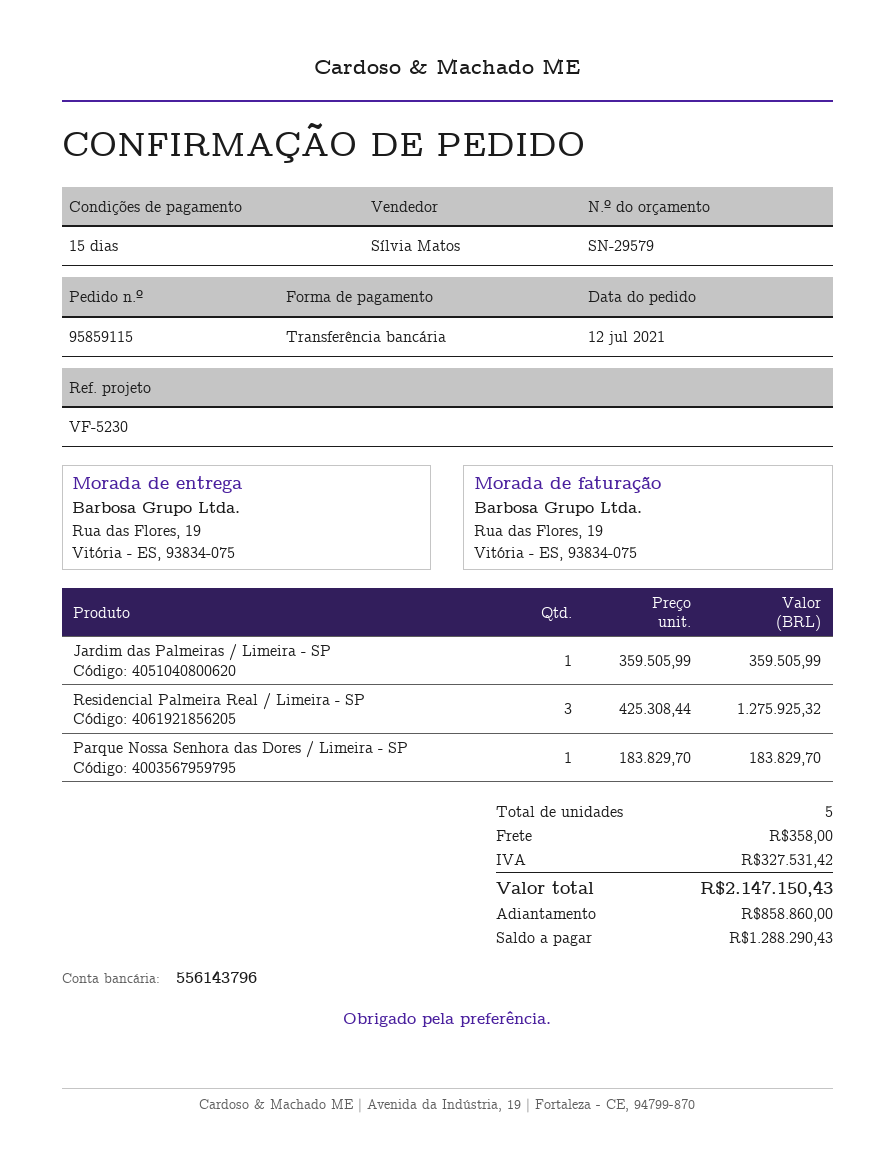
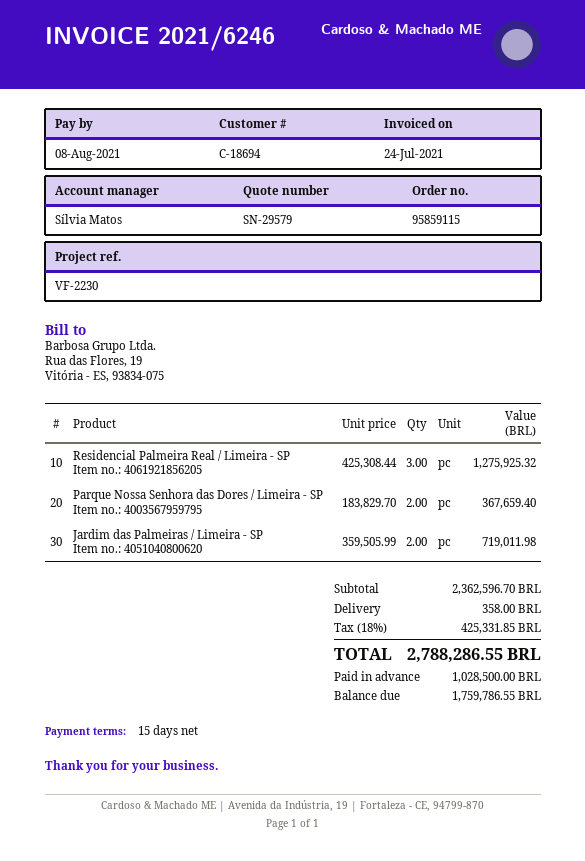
reference: VF-5230 -> VF-2230
Jardim das Palmeiras / Limeira - SP: 1 x 359505.99 = 359505.99 -> 2 x 359505.99 = 719011.98
Parque Nossa Senhora das Dores / Limeira - SP: 1 x 183829.70 = 183829.70 -> 2 x 183829.70 = 367659.40
tax: 327531.42 -> 425331.85
total: 2147150.43 -> 2788286.55
deposit: 858860.00 -> 1028500.00
balance: 1288290.43 -> 1759786.55

